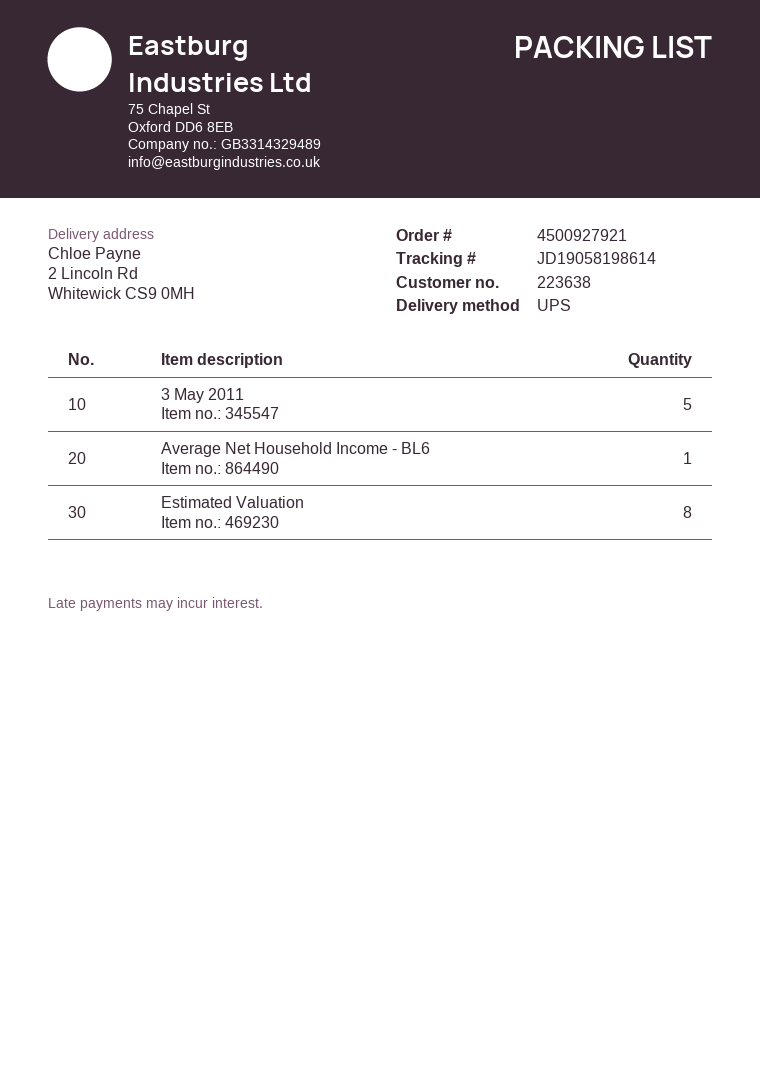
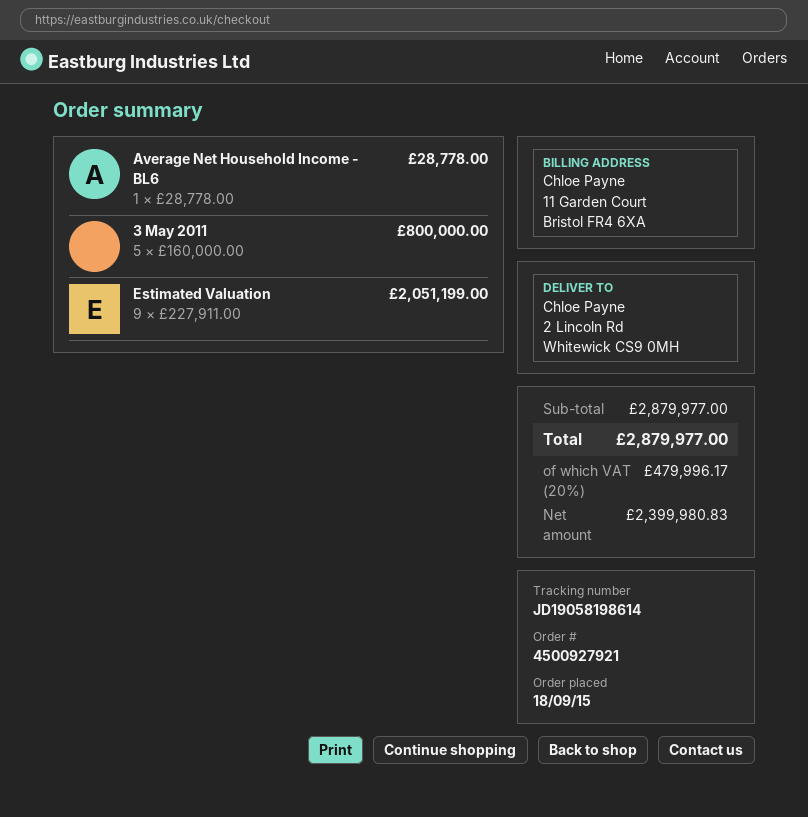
Estimated Valuation: 8 -> 9

